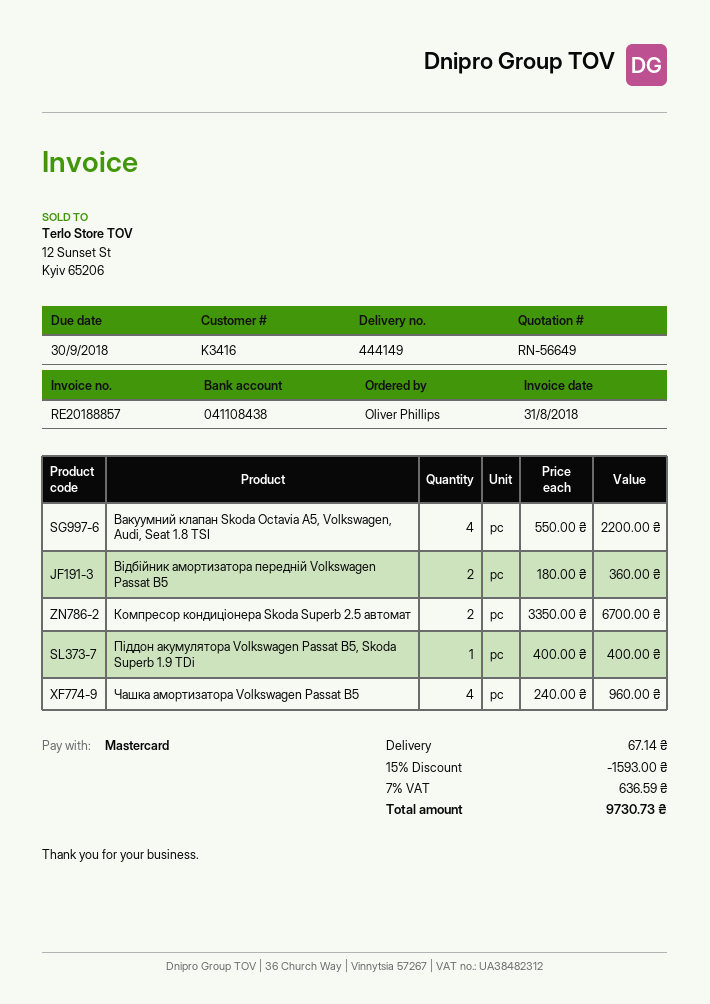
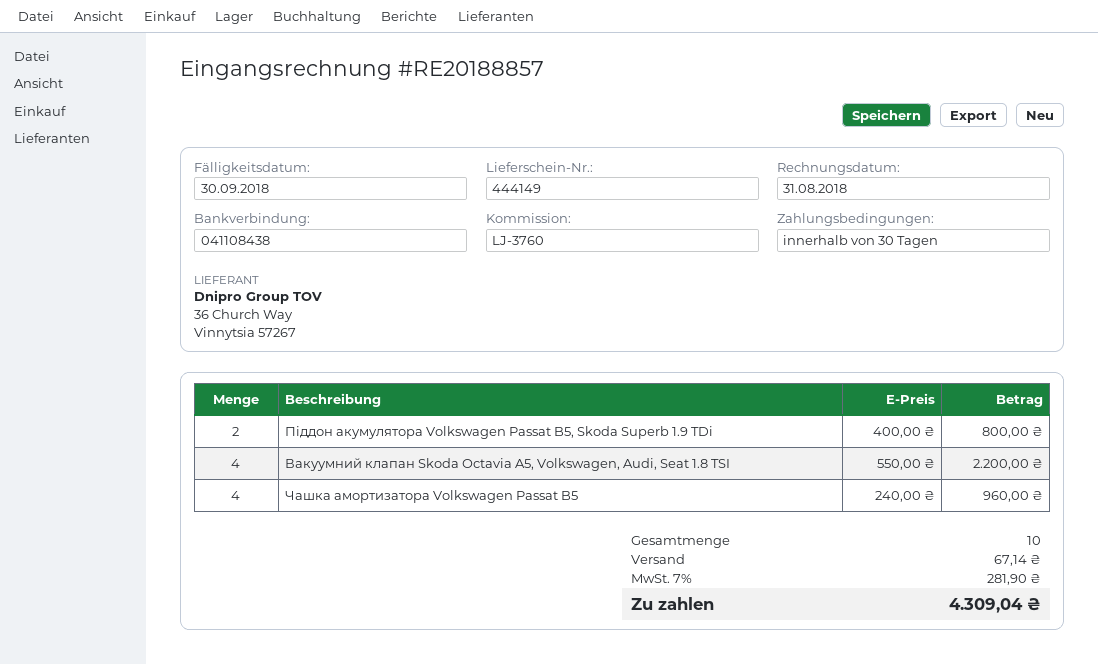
Відбійник амортизатора передній Volkswagen Passat B5: 2 x 180.00 = 360.00 -> none
Компресор кондиціонера Skoda Superb 2.5 автомат: 2 x 3350.00 = 6700.00 -> none
Піддон акумулятора Volkswagen Passat B5, Skoda Superb 1.9 TDi: 1 x 400.00 = 400.00 -> 2 x 400.00 = 800.00
discount: 15% = 1593.00 -> none
tax: 7% = 636.59 -> 7% = 281.90
total: 9730.73 -> 4309.04

